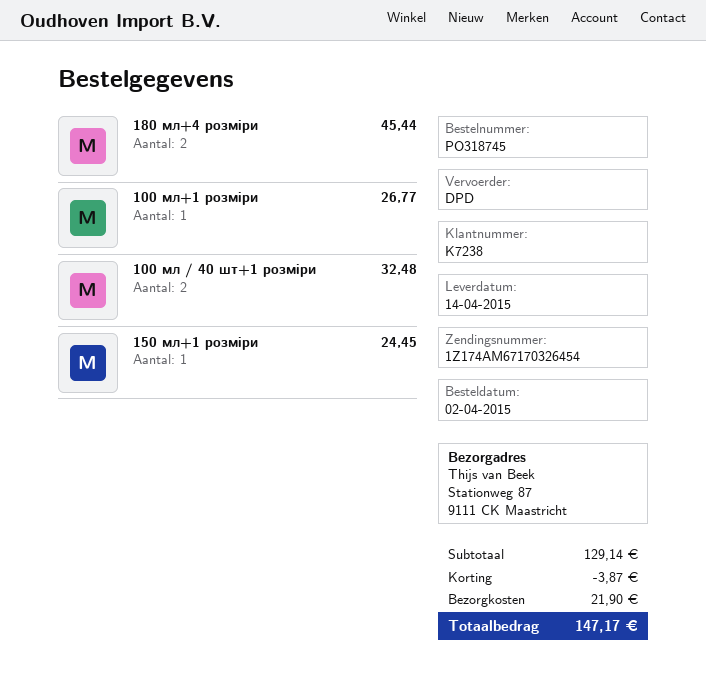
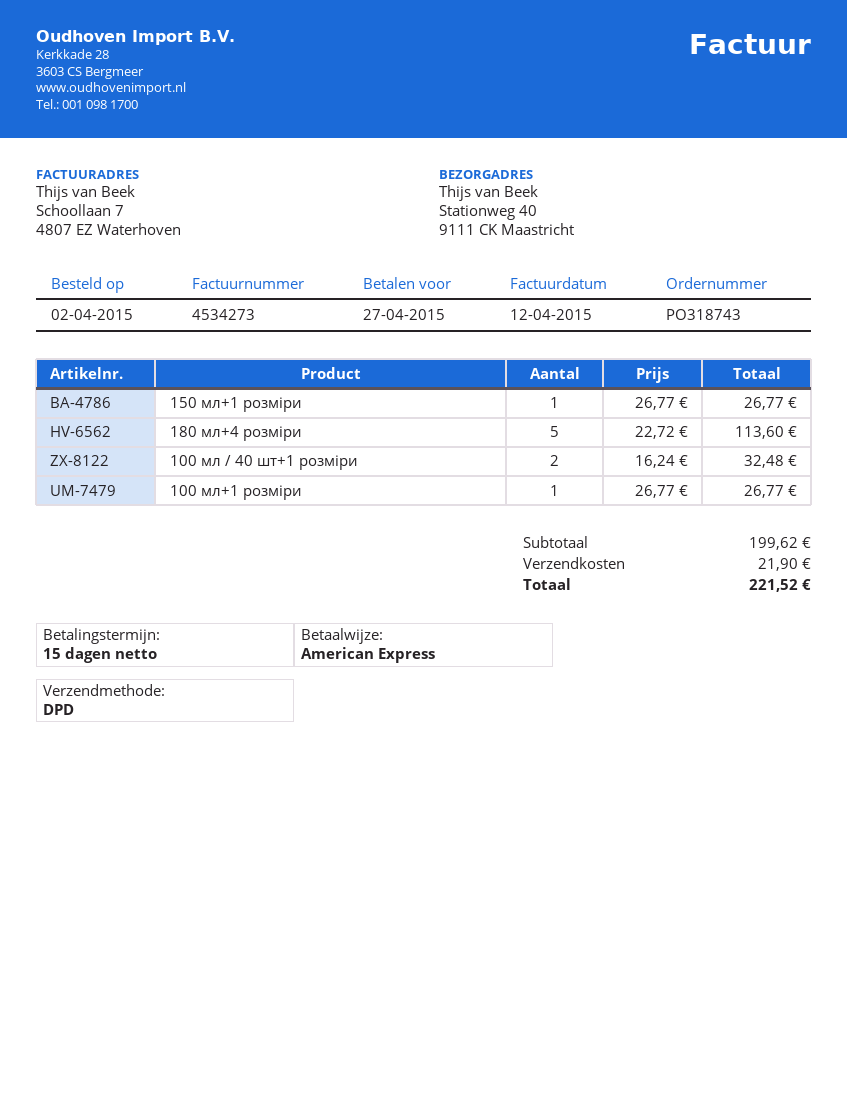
order number: PO318745 -> PO318743
ship to: Stationweg 87, 9111 CK Maastricht -> Stationweg 40, 9111 CK Maastricht
180 мл+4 розміри: 2 for 45.44 -> 5 for 113.60
150 мл+1 розміри: 1 for 24.45 -> 1 for 26.77
subtotal: 129.14 -> 199.62
discount: 3.87 -> none
total: 147.17 -> 221.52

